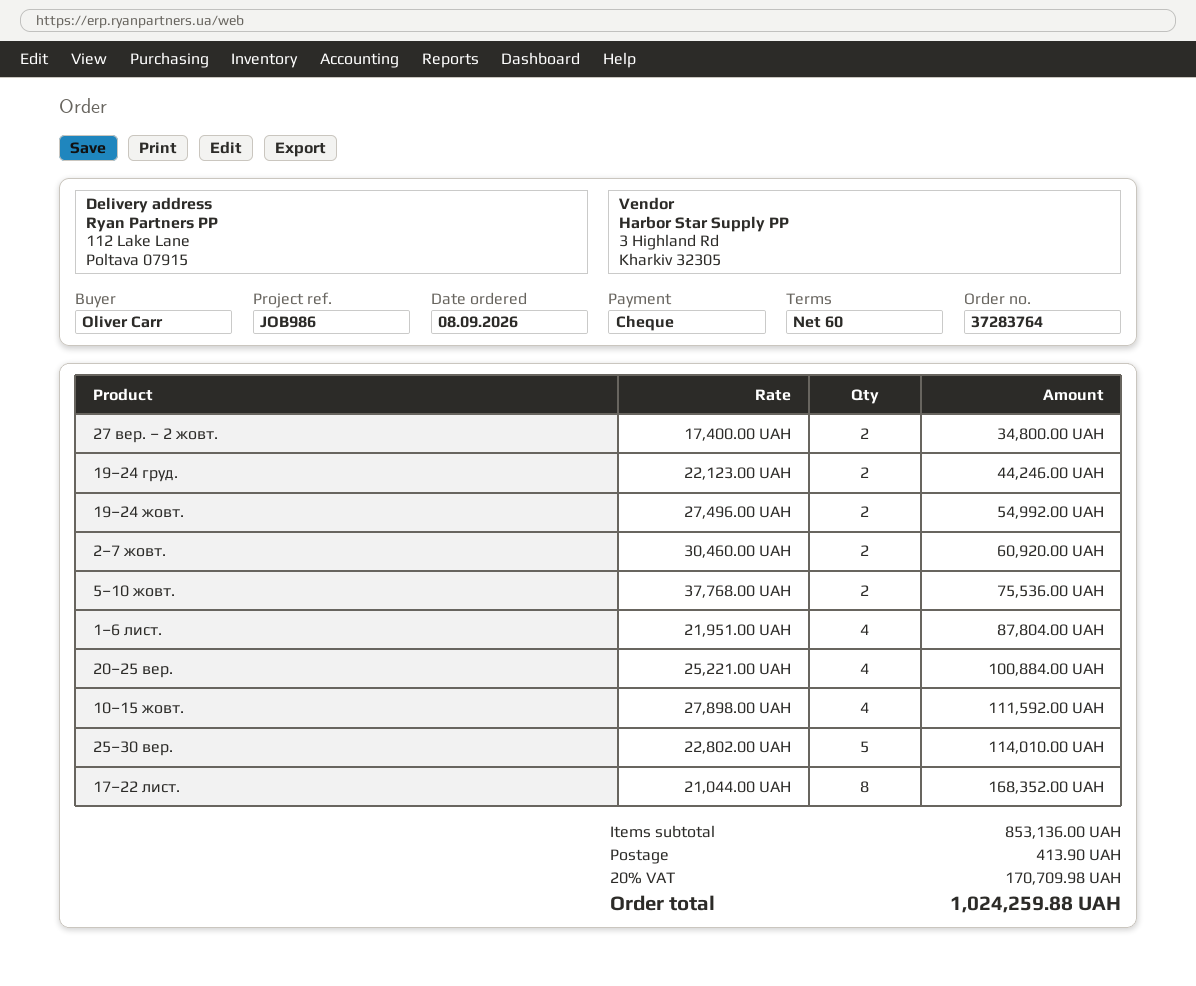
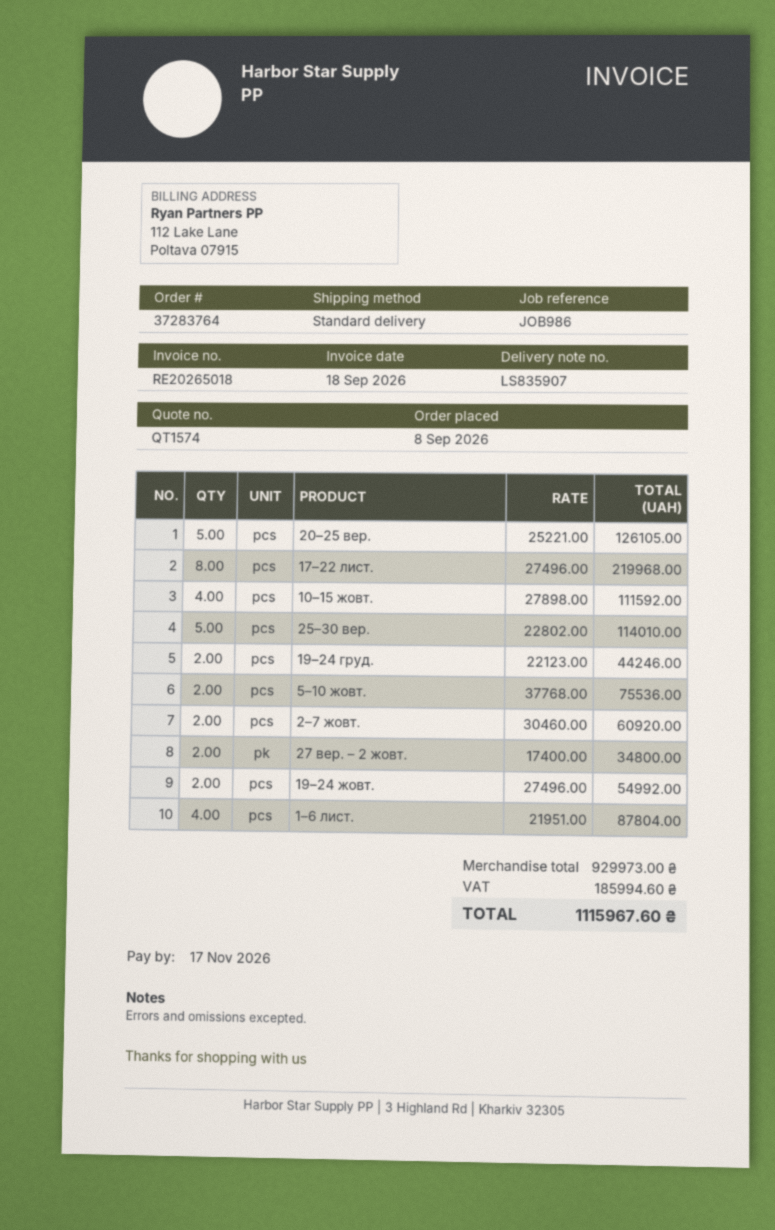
20–25 вер.: 4 x 25221.00 = 100884.00 -> 5 x 25221.00 = 126105.00
17–22 лист.: 8 x 21044.00 = 168352.00 -> 8 x 27496.00 = 219968.00
subtotal: 853136.00 -> 929973.00
shipping: 413.90 -> none
tax: 170709.98 -> 185994.60
total: 1024259.88 -> 1115967.60

